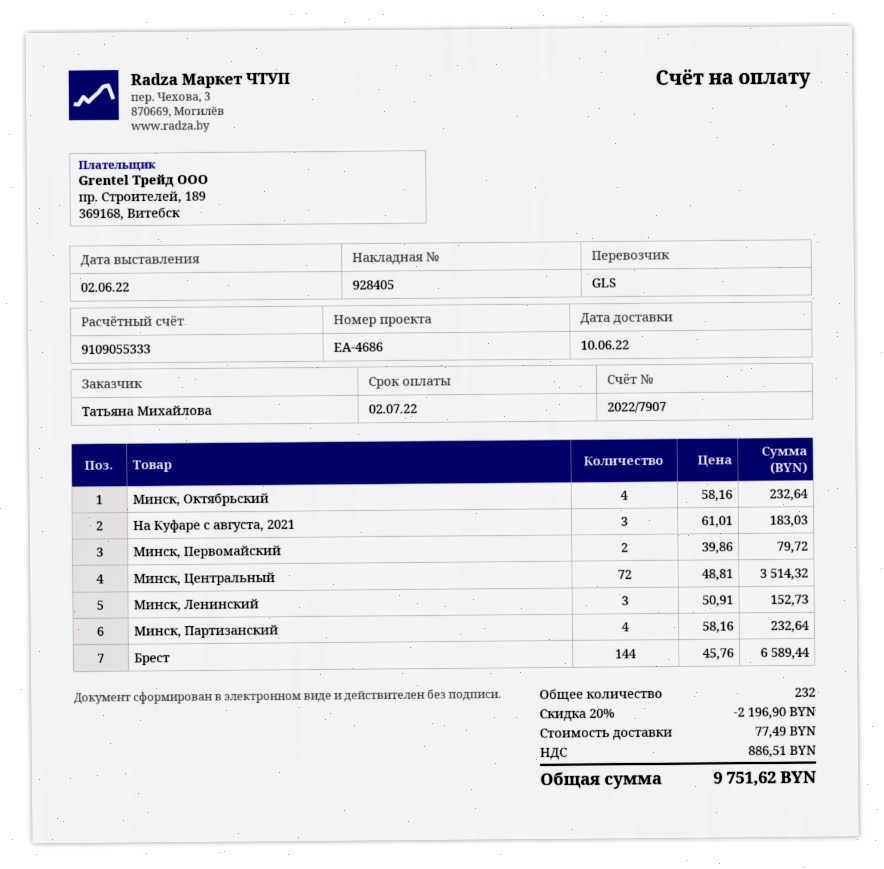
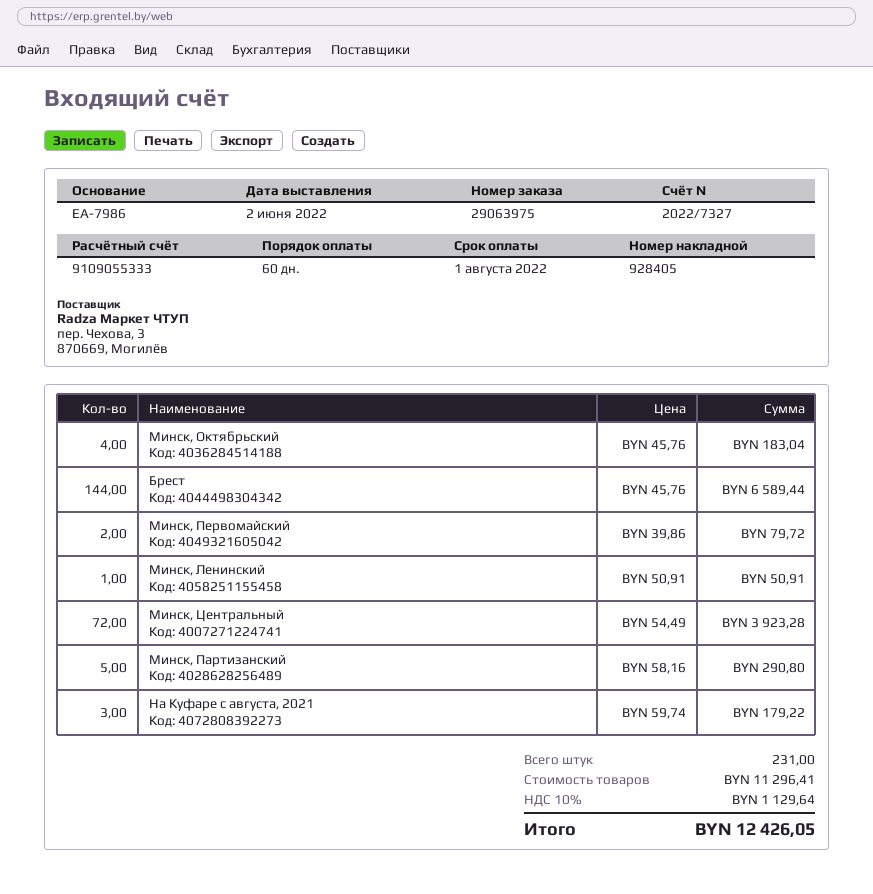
invoice number: 2022/7907 -> 2022/7327
due date: 2022-07-02 -> 2022-08-01
reference: EA-4686 -> EA-7986
Минск, Октябрьский: 4 x 58.16 = 232.64 -> 4 x 45.76 = 183.04
На Куфаре с августа, 2021: 3 x 61.01 = 183.03 -> 3 x 59.74 = 179.22
Минск, Центральный: 72 x 48.81 = 3514.32 -> 72 x 54.49 = 3923.28
Минск, Ленинский: 3 x 50.91 = 152.73 -> 1 x 50.91 = 50.91
Минск, Партизанский: 4 x 58.16 = 232.64 -> 5 x 58.16 = 290.80
total quantity: 232 -> 231
discount: 20% = 2196.90 -> none
shipping: 77.49 -> none
tax: 886.51 -> 1129.64
total: 9751.62 -> 12426.05

